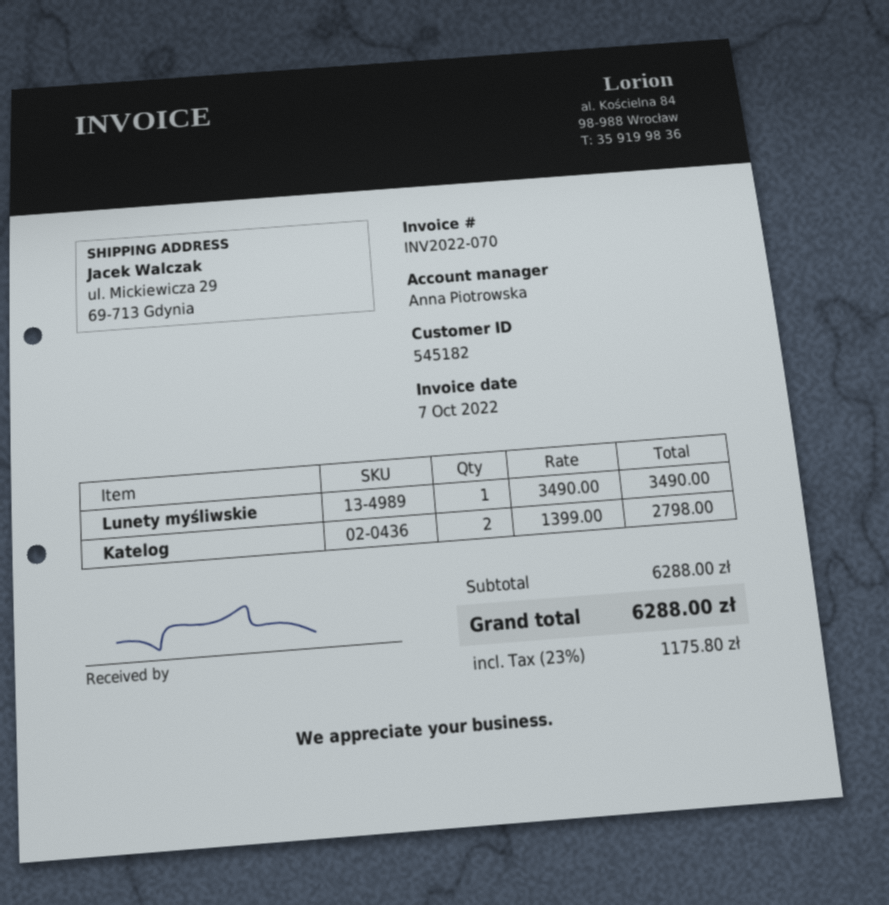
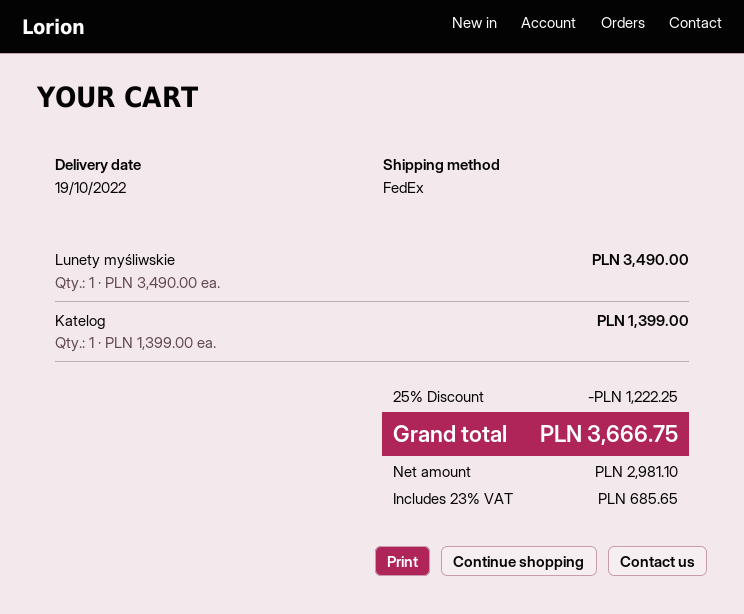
Katelog: 2 x 1399.00 = 2798.00 -> 1 x 1399.00 = 1399.00
discount: none -> 25% = 1222.25
tax: 23% = 1175.80 -> 23% = 685.65
total: 6288.00 -> 3666.75

